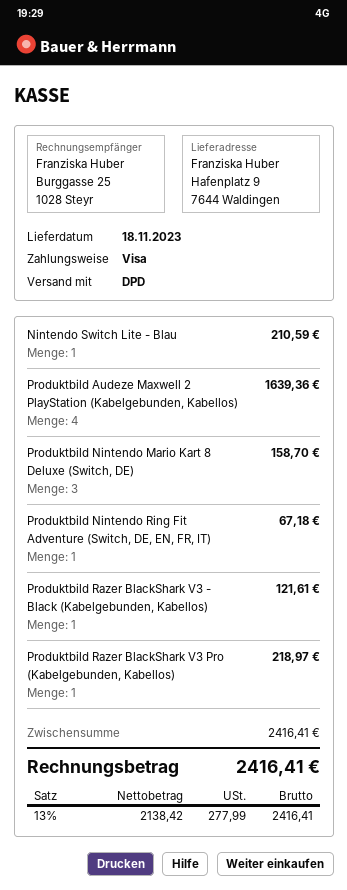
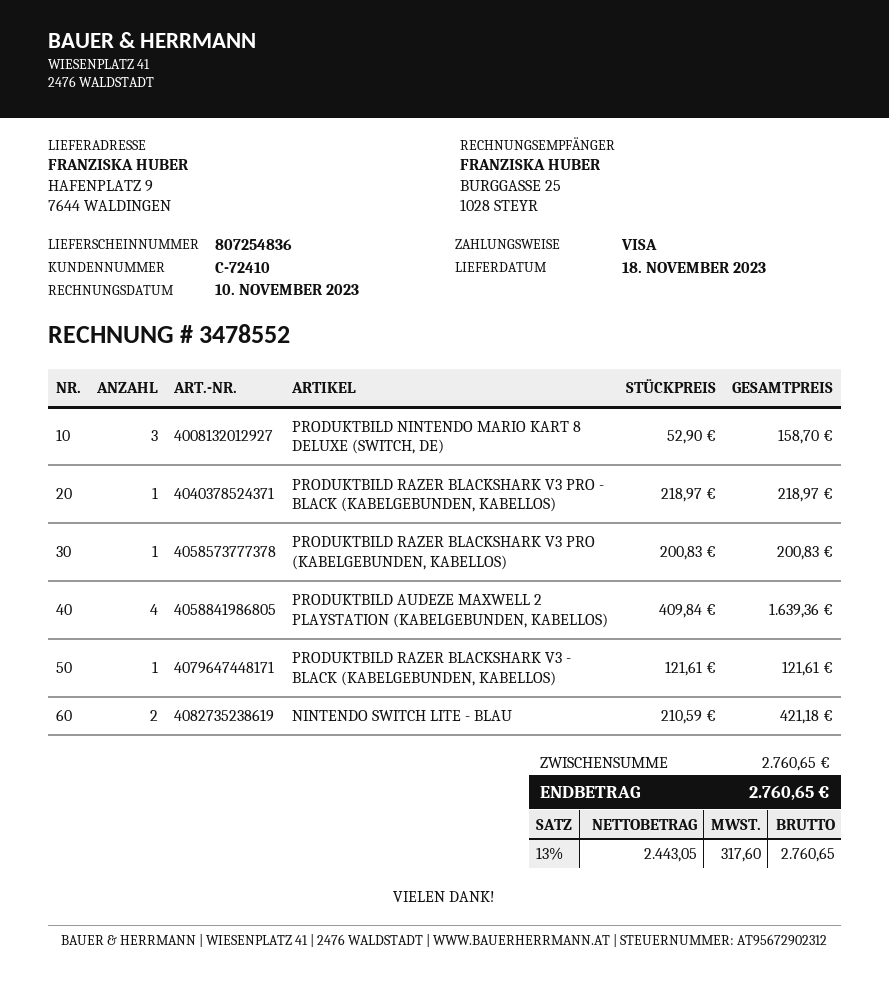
Nintendo Switch Lite - Blau: 1 for 210.59 -> 2 for 421.18
Produktbild Nintendo Ring Fit Adventure (Switch, DE, EN, FR, IT): 1 for 67.18 -> none
Produktbild Razer BlackShark V3 Pro (Kabelgebunden, Kabellos): 1 for 218.97 -> 1 for 200.83
PRODUKTBILD RAZER BLACKSHARK V3 PRO - BLACK (KABELGEBUNDEN, KABELLOS): none -> 1 for 218.97
subtotal: 2416.41 -> 2760.65
net: 2138.42 -> 2443.05
tax: 13% = 277.99 -> 13% = 317.60
total: 2416.41 -> 2760.65

